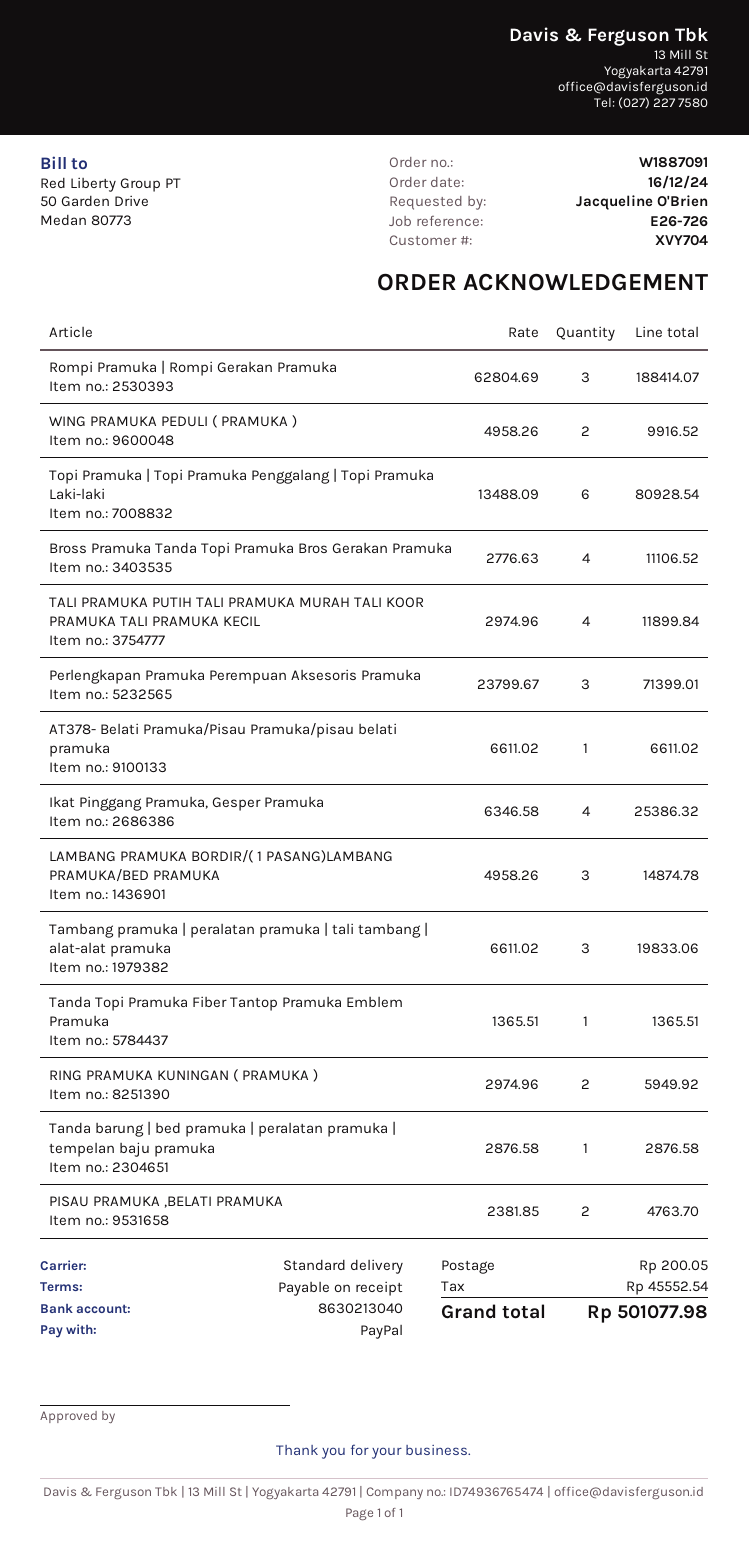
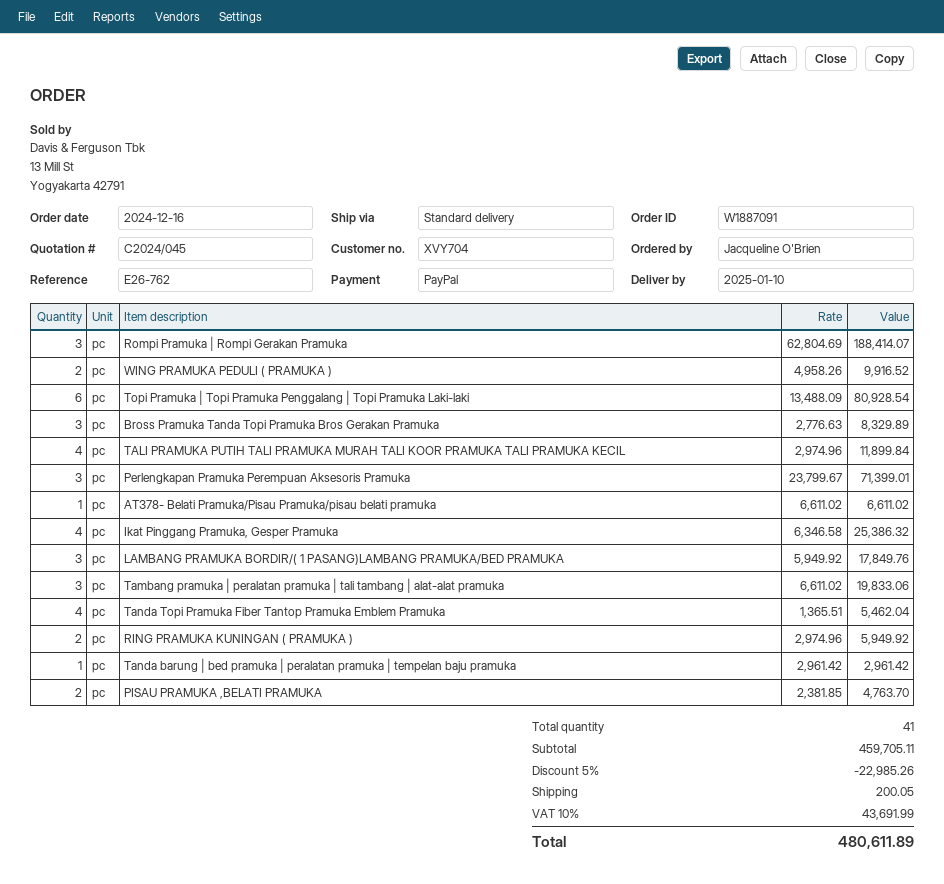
reference: E26-726 -> E26-762
Bross Pramuka Tanda Topi Pramuka Bros Gerakan Pramuka: 4 x 2776.63 = 11106.52 -> 3 x 2776.63 = 8329.89
LAMBANG PRAMUKA BORDIR/( 1 PASANG)LAMBANG PRAMUKA/BED PRAMUKA: 3 x 4958.26 = 14874.78 -> 3 x 5949.92 = 17849.76
Tanda Topi Pramuka Fiber Tantop Pramuka Emblem Pramuka: 1 x 1365.51 = 1365.51 -> 4 x 1365.51 = 5462.04
Tanda barung | bed pramuka | peralatan pramuka | tempelan baju pramuka: 1 x 2876.58 = 2876.58 -> 1 x 2961.42 = 2961.42
discount: none -> 5% = 22985.26
tax: 45552.54 -> 43691.99
total: 501077.98 -> 480611.89

